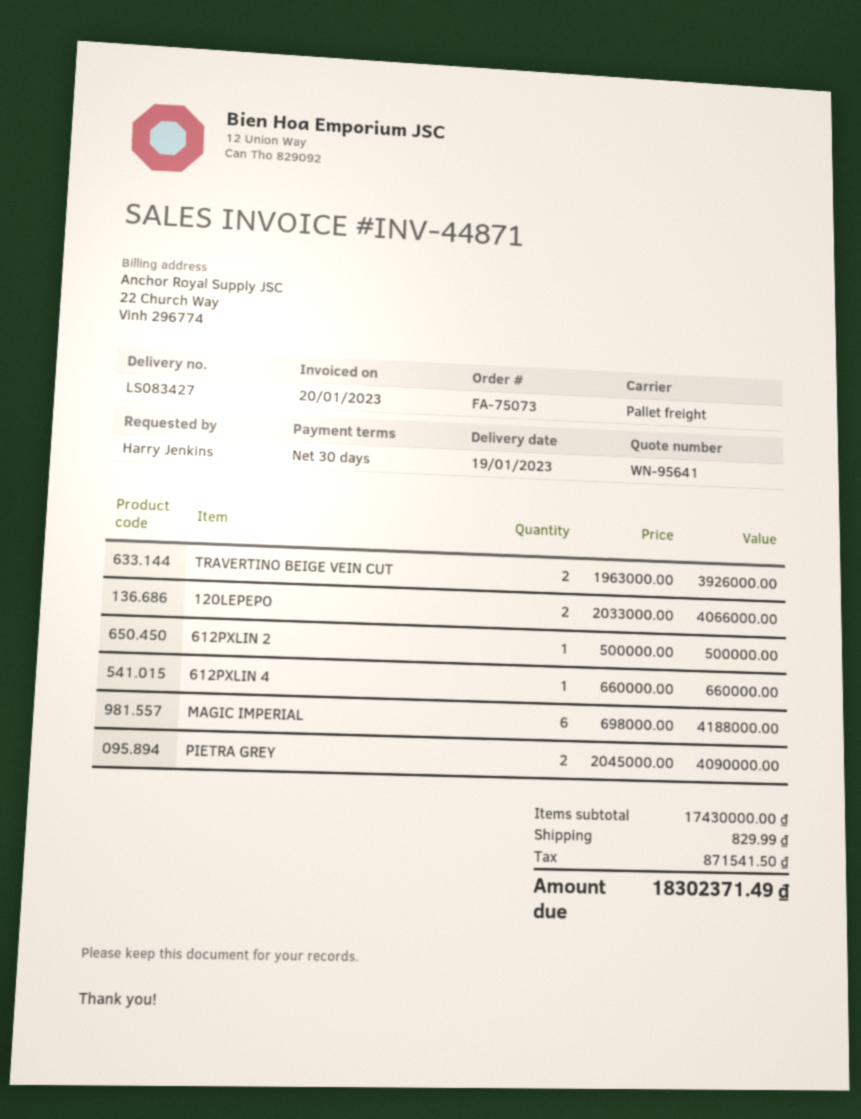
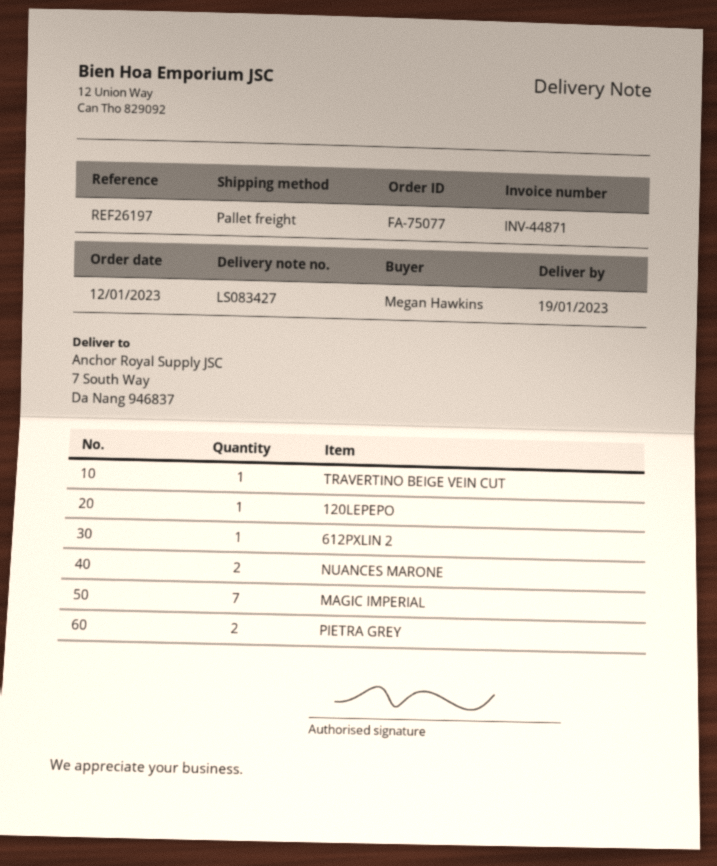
order number: FA-75073 -> FA-75077
ordered by: Harry Jenkins -> Megan Hawkins
TRAVERTINO BEIGE VEIN CUT: 2 -> 1
120LEPEPO: 2 -> 1
612PXLIN 4: 1 -> none
MAGIC IMPERIAL: 6 -> 7
NUANCES MARONE: none -> 2

